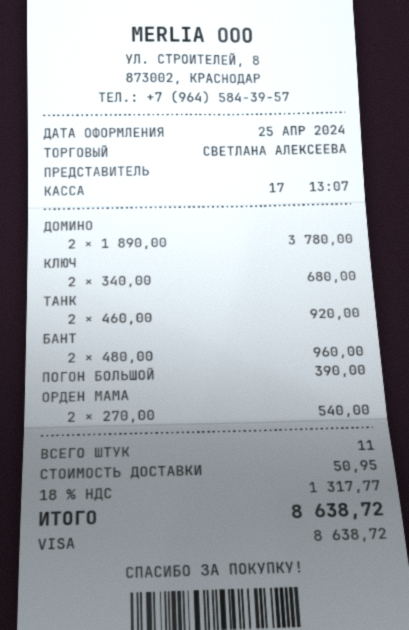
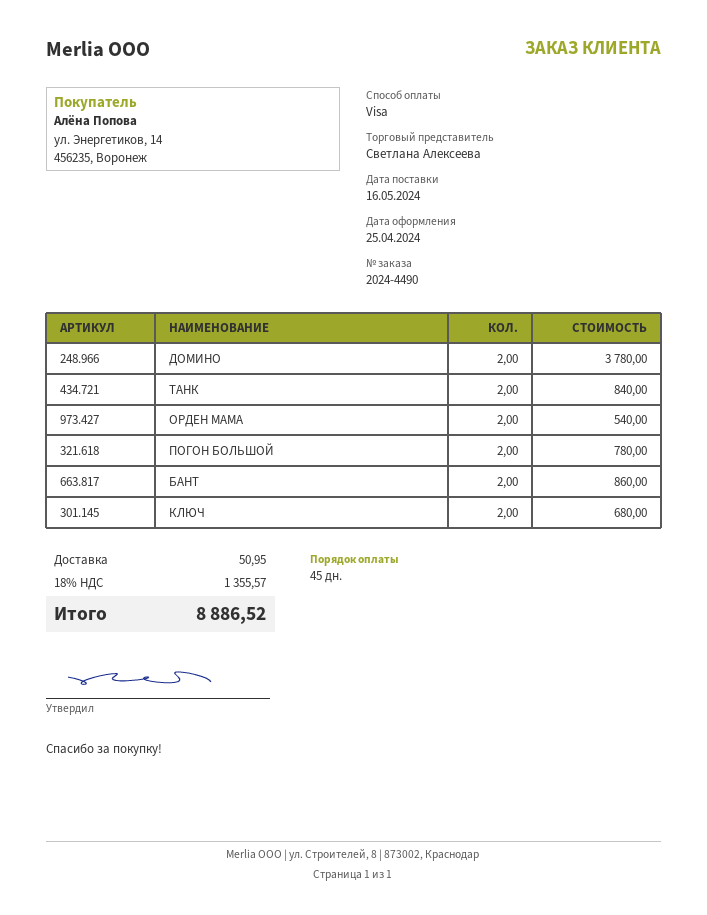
ТАНК: 2 for 920.00 -> 2 for 840.00
БАНТ: 2 for 960.00 -> 2 for 860.00
ПОГОН БОЛЬШОЙ: 1 for 390.00 -> 2 for 780.00
tax: 18% = 1317.77 -> 18% = 1355.57
total: 8638.72 -> 8886.52

